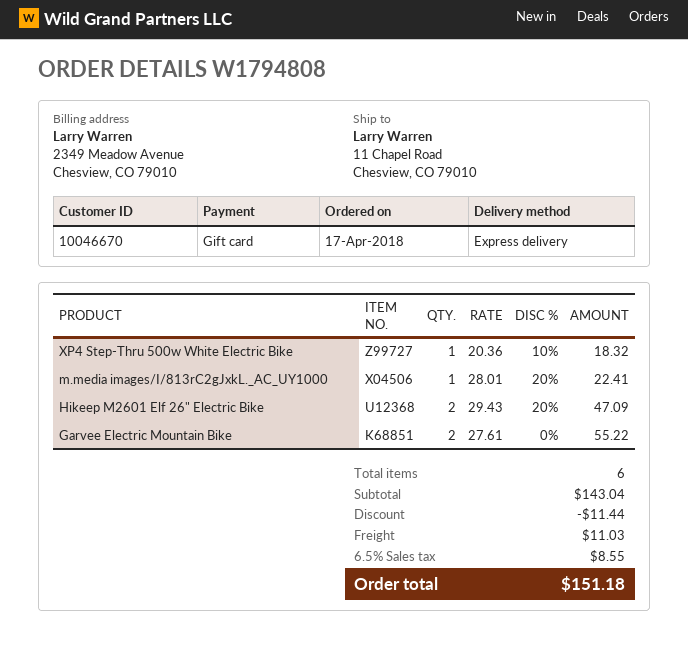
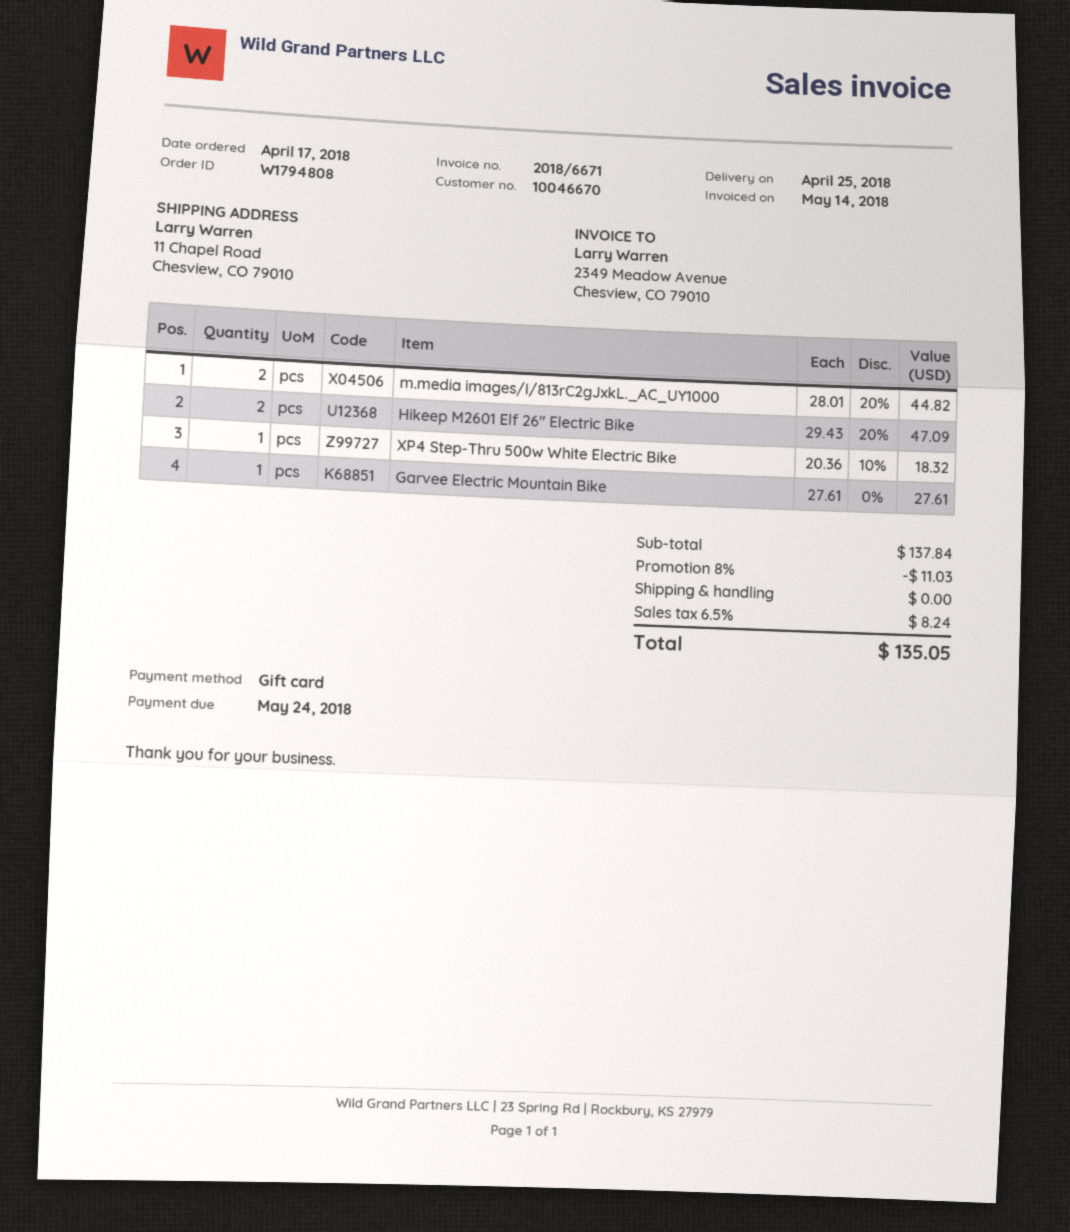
m.media images/I/813rC2gJxkL._AC_UY1000: 1 x 28.01 - 20% = 22.41 -> 2 x 28.01 - 20% = 44.82
Garvee Electric Mountain Bike: 2 x 27.61 = 55.22 -> 1 x 27.61 = 27.61
subtotal: 143.04 -> 137.84
discount: 11.44 -> 11.03
shipping: 11.03 -> 0.00
tax: 6.5% = 8.55 -> 6.5% = 8.24
total: 151.18 -> 135.05

